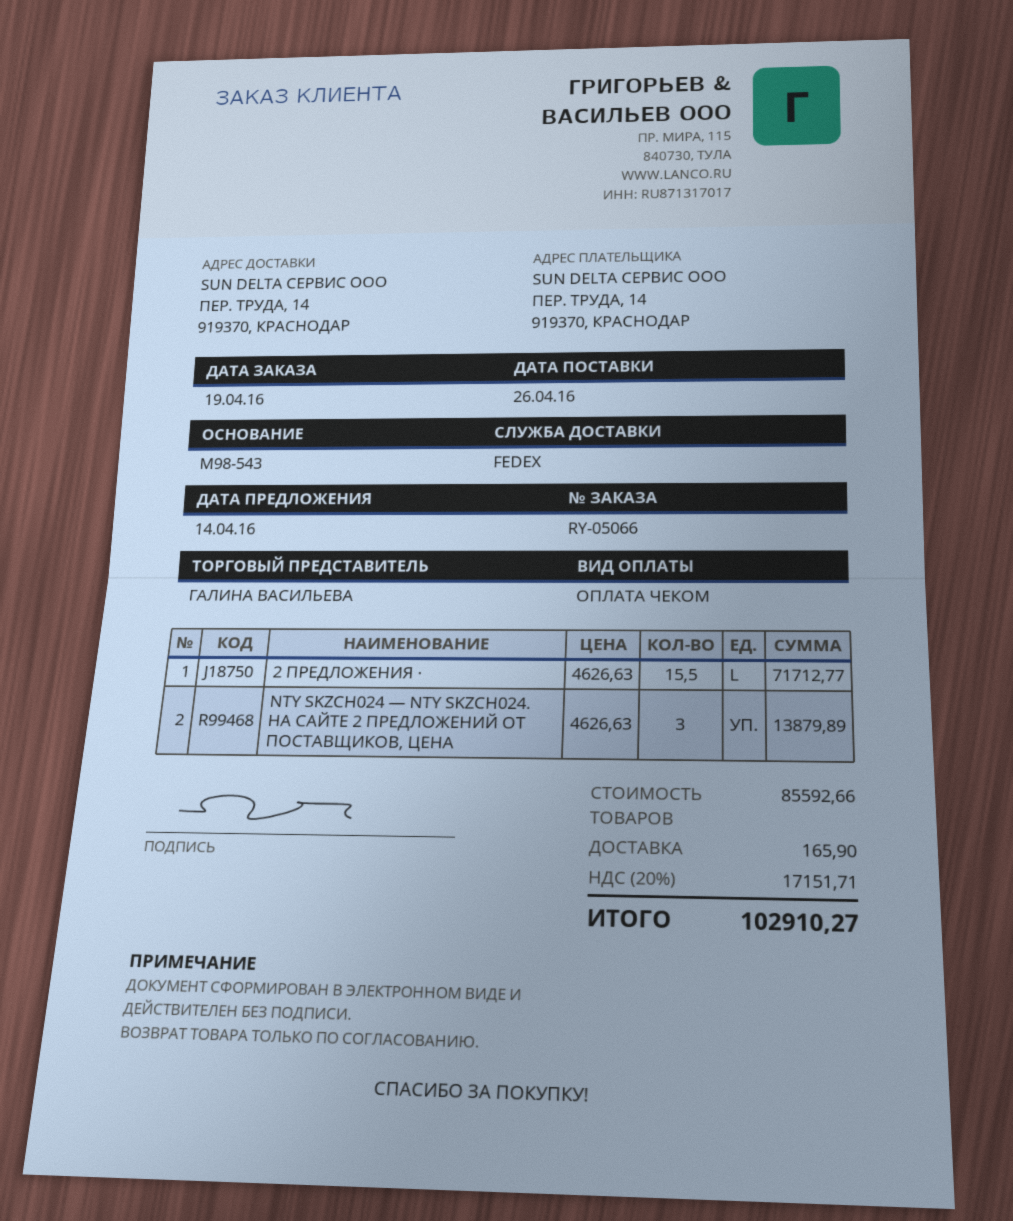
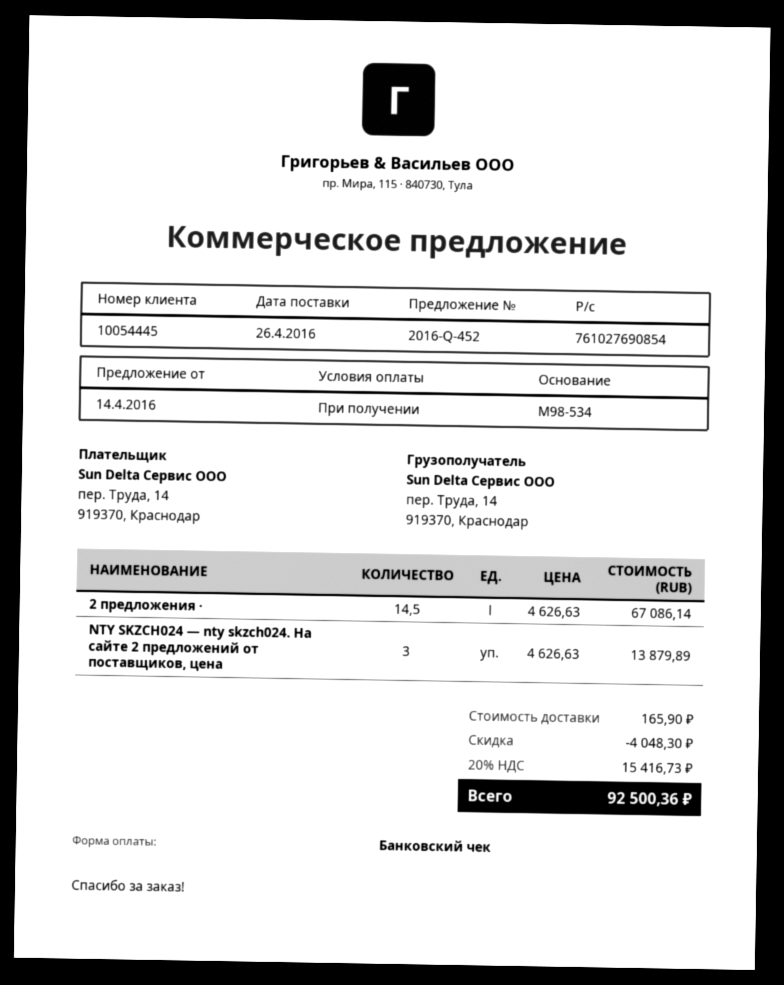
reference: M98-543 -> M98-534
2 ПРЕДЛОЖЕНИЯ ·: 15.5 x 4626.63 = 71712.77 -> 14.5 x 4626.63 = 67086.14
discount: none -> 4048.30
tax: 20% = 17151.71 -> 20% = 15416.73
total: 102910.27 -> 92500.36

